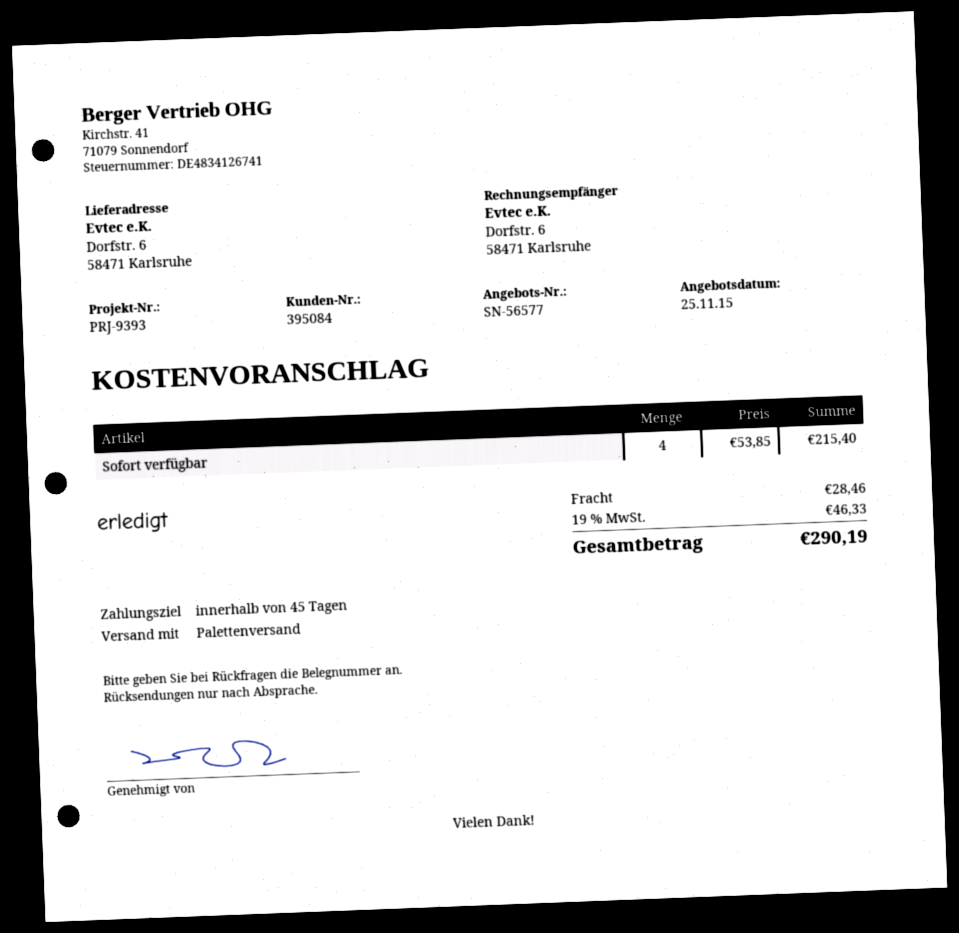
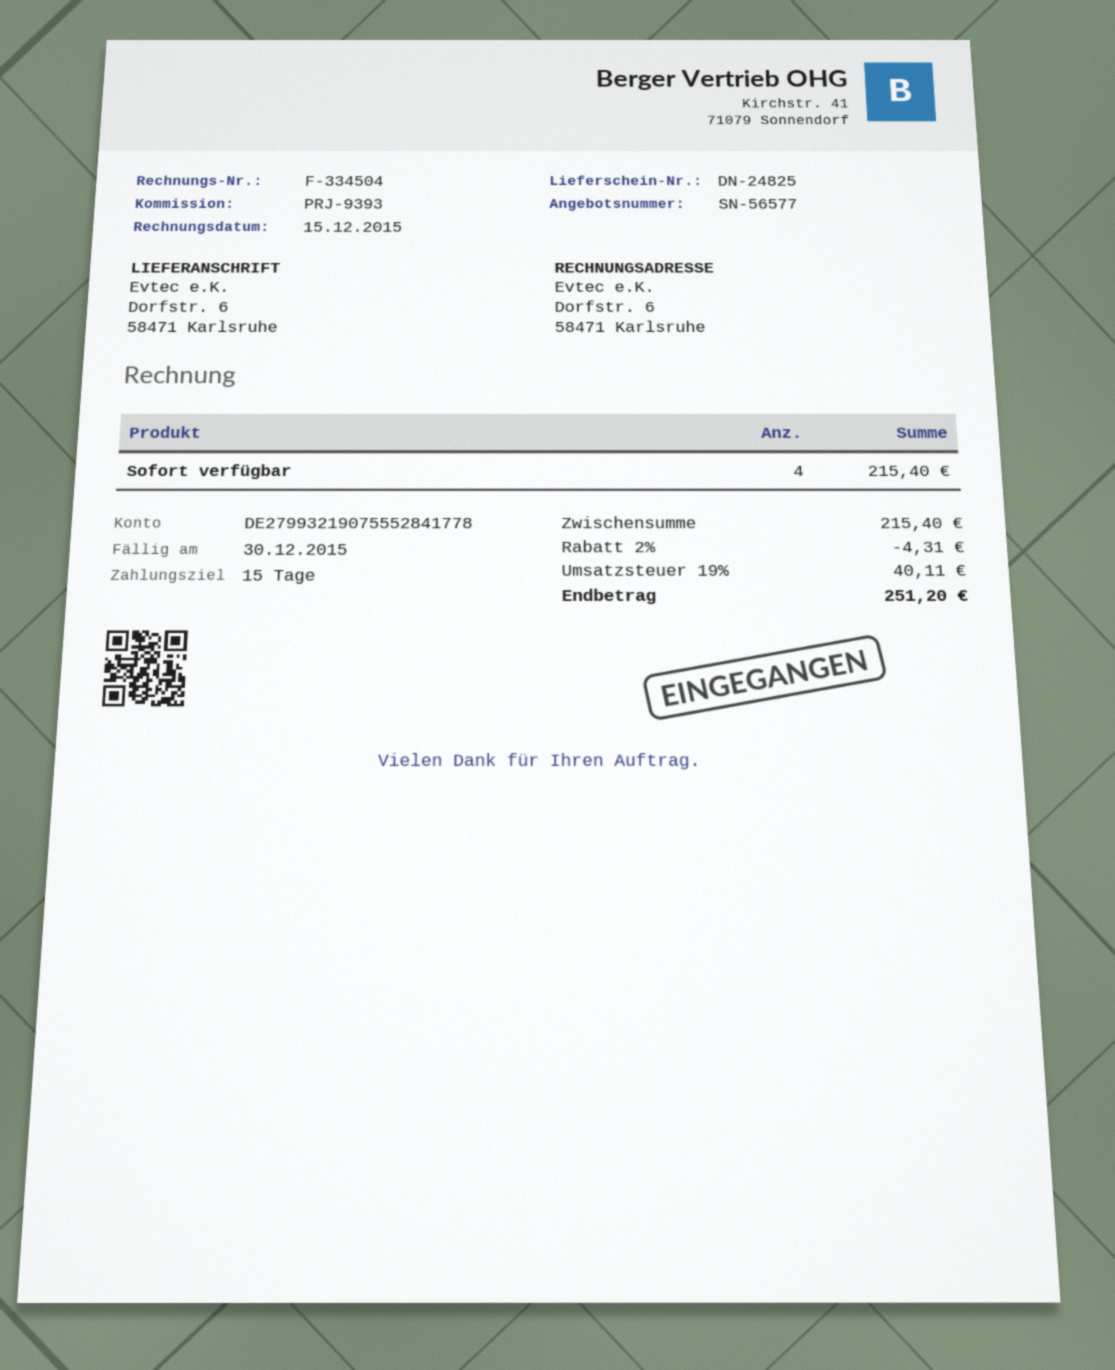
payment terms: 45 days -> 15 days
discount: none -> 2% = 4.31
shipping: 28.46 -> none
tax: 19% = 46.33 -> 19% = 40.11
total: 290.19 -> 251.20

